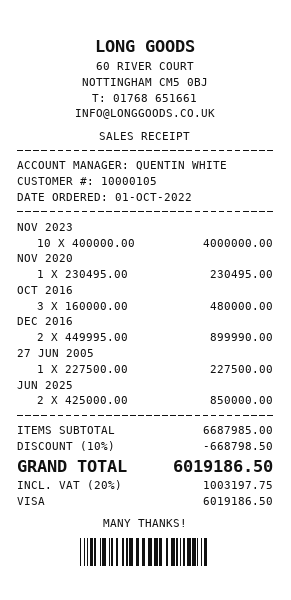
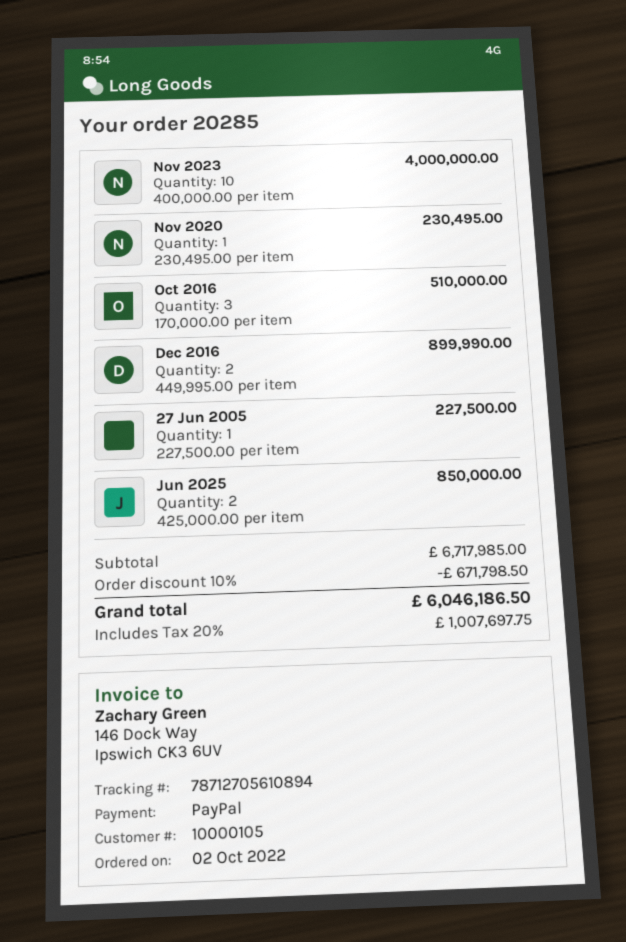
order date: 2022-10-01 -> 2022-10-02
payment method: Visa -> PayPal
OCT 2016: 3 x 160000.00 = 480000.00 -> 3 x 170000.00 = 510000.00
subtotal: 6687985.00 -> 6717985.00
discount: 10% = 668798.50 -> 10% = 671798.50
tax: 20% = 1003197.75 -> 20% = 1007697.75
total: 6019186.50 -> 6046186.50

